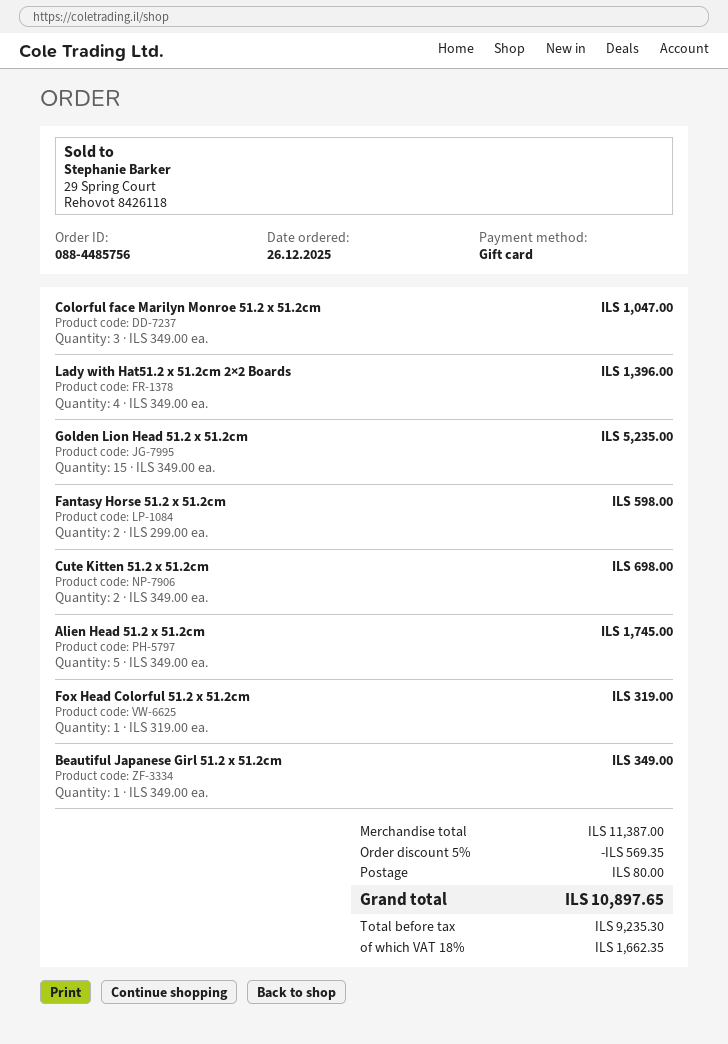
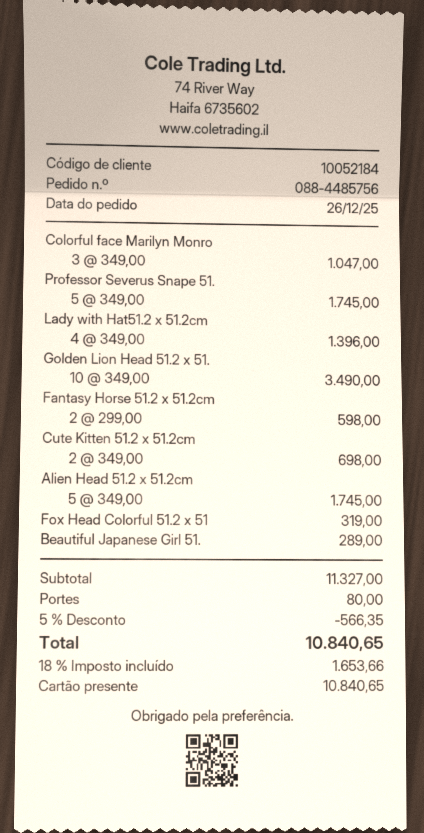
Golden Lion Head 51.2 x 51.2cm: 15 x 349.00 = 5235.00 -> 10 x 349.00 = 3490.00
Beautiful Japanese Girl 51.2 x 51.2cm: 1 x 349.00 = 349.00 -> 1 x 289.00 = 289.00
Professor Severus Snape 51.: none -> 5 x 349.00 = 1745.00
subtotal: 11387.00 -> 11327.00
discount: 5% = 569.35 -> 5% = 566.35
tax: 18% = 1662.35 -> 18% = 1653.66
total: 10897.65 -> 10840.65

